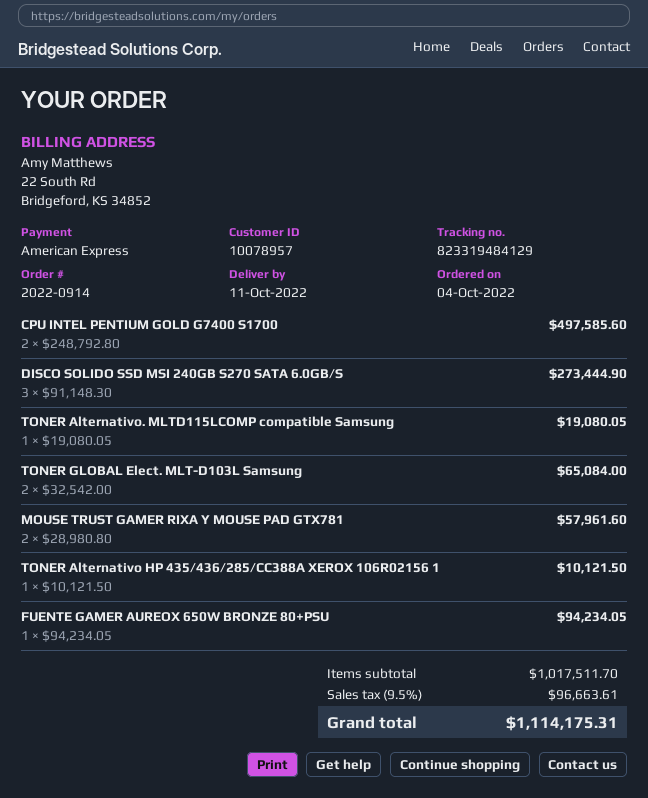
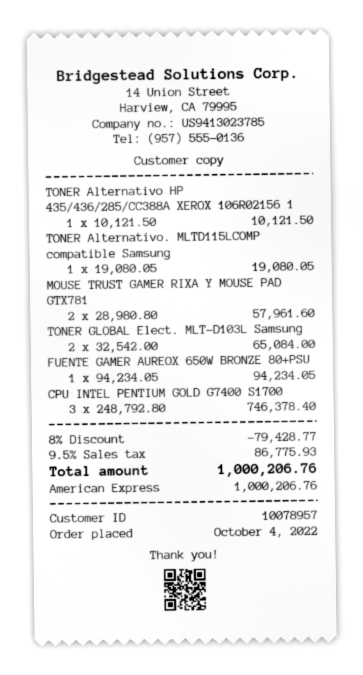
CPU INTEL PENTIUM GOLD G7400 S1700: 2 x 248792.80 = 497585.60 -> 3 x 248792.80 = 746378.40
DISCO SOLIDO SSD MSI 240GB S270 SATA 6.0GB/S: 3 x 91148.30 = 273444.90 -> none
discount: none -> 8% = 79428.77
tax: 9.5% = 96663.61 -> 9.5% = 86775.93
total: 1114175.31 -> 1000206.76

